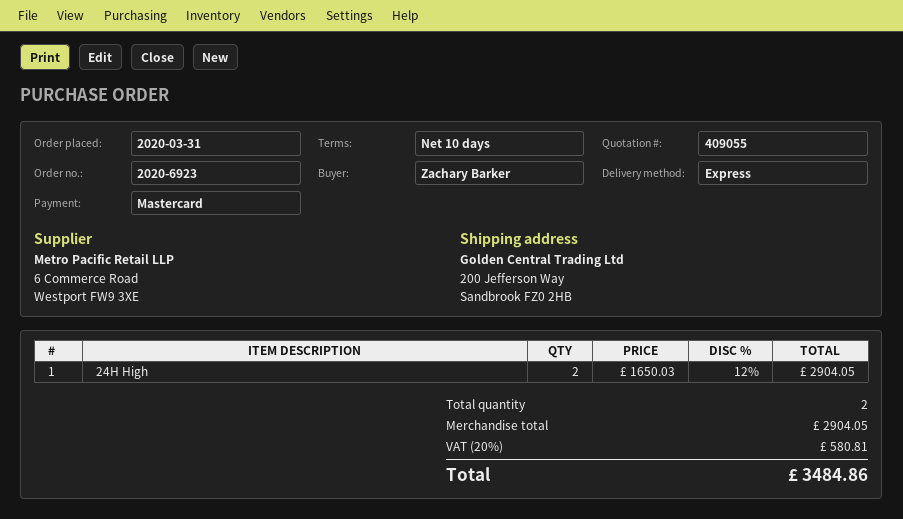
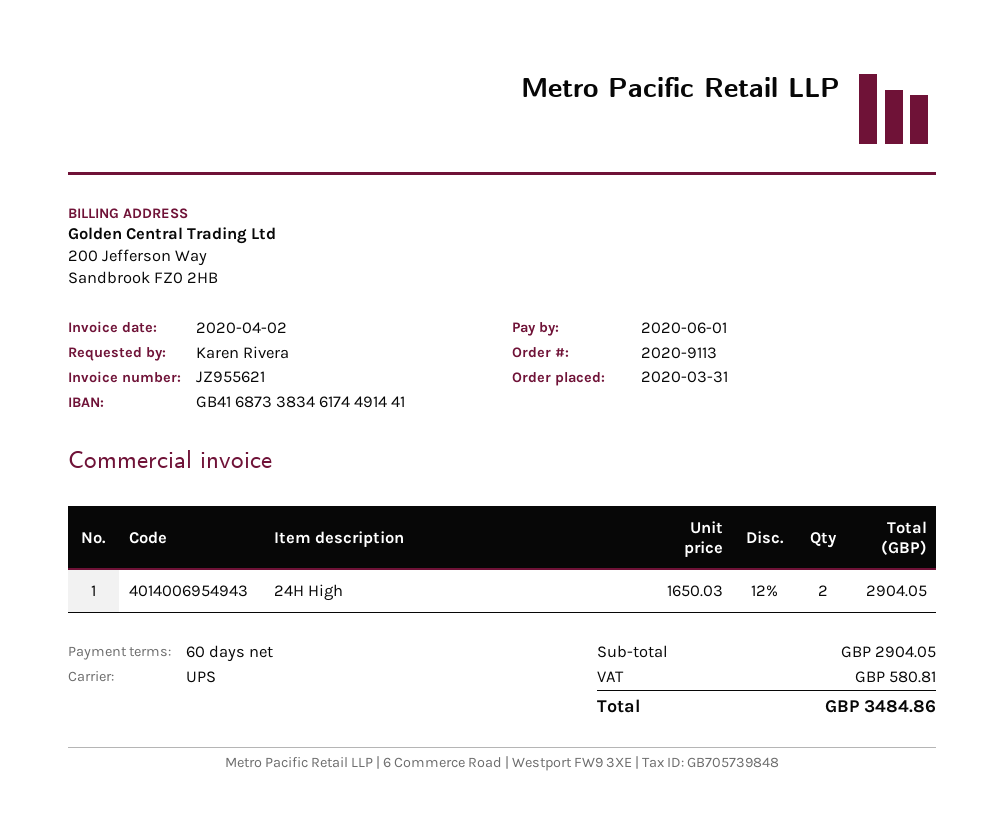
order number: 2020-6923 -> 2020-9113
payment terms: 10 days -> 60 days
ordered by: Zachary Barker -> Karen Rivera
shipping method: express -> UPS

